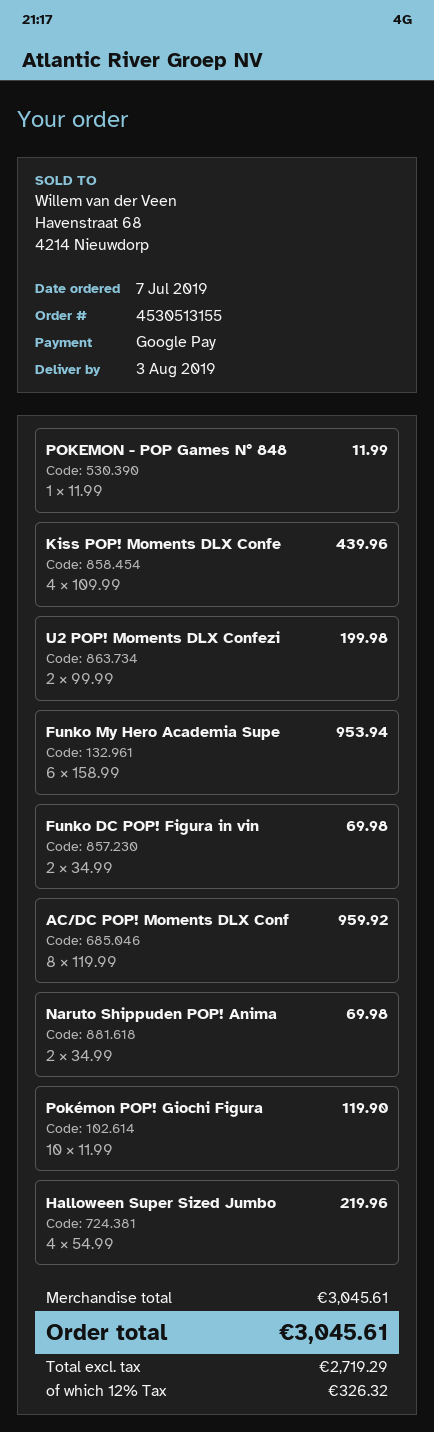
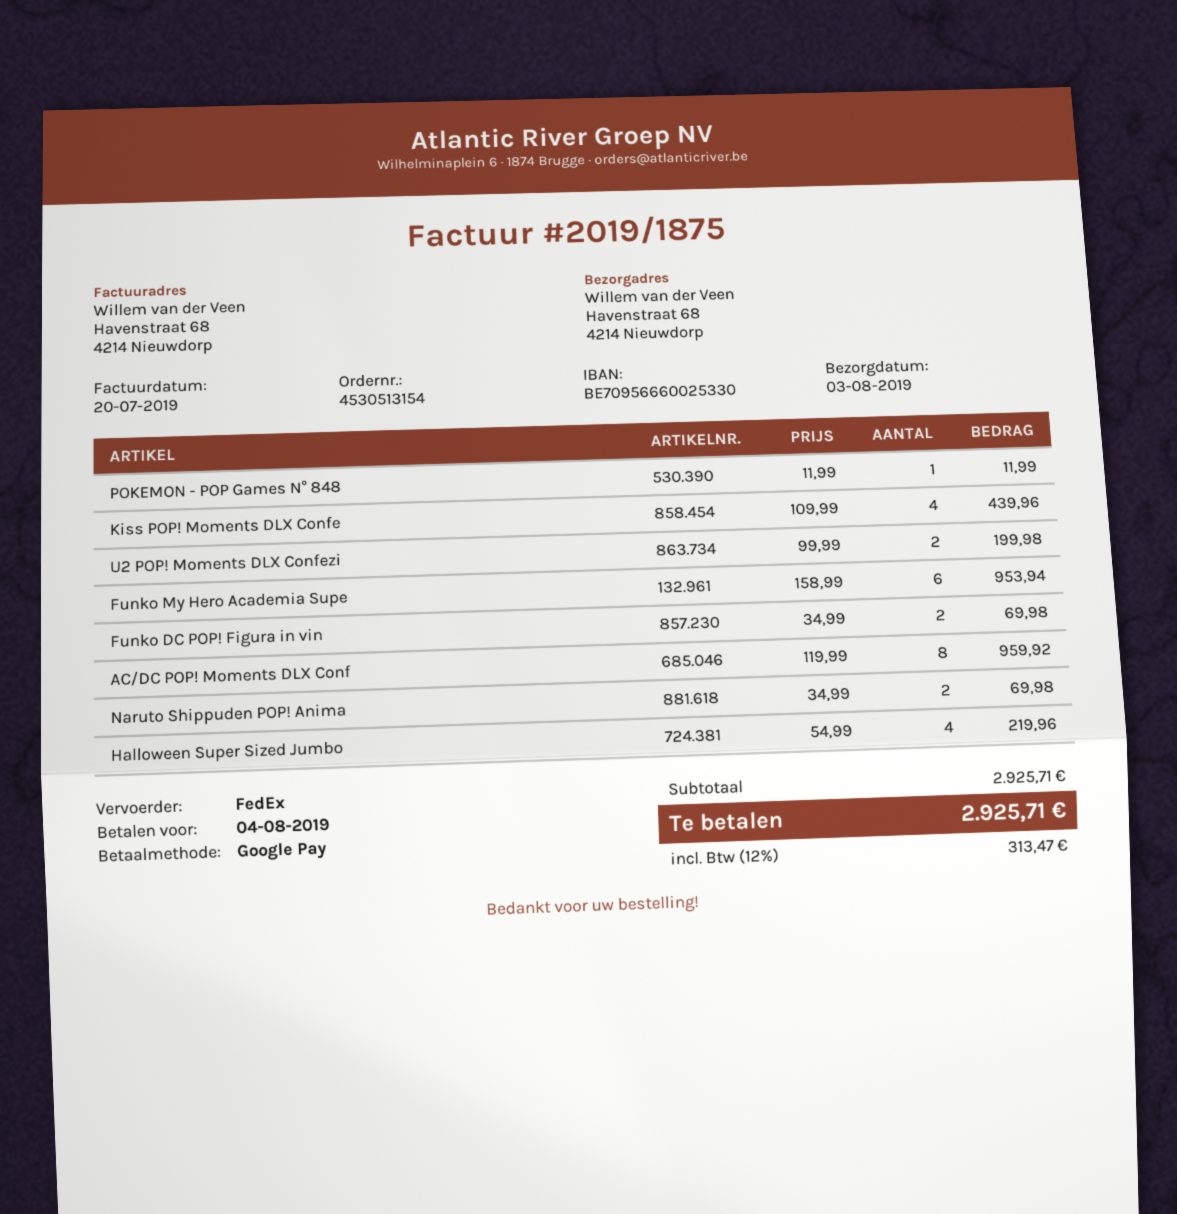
order number: 4530513155 -> 4530513154
Pokémon POP! Giochi Figura: 10 x 11.99 = 119.90 -> none
subtotal: 3045.61 -> 2925.71
tax: 12% = 326.32 -> 12% = 313.47
total: 3045.61 -> 2925.71

